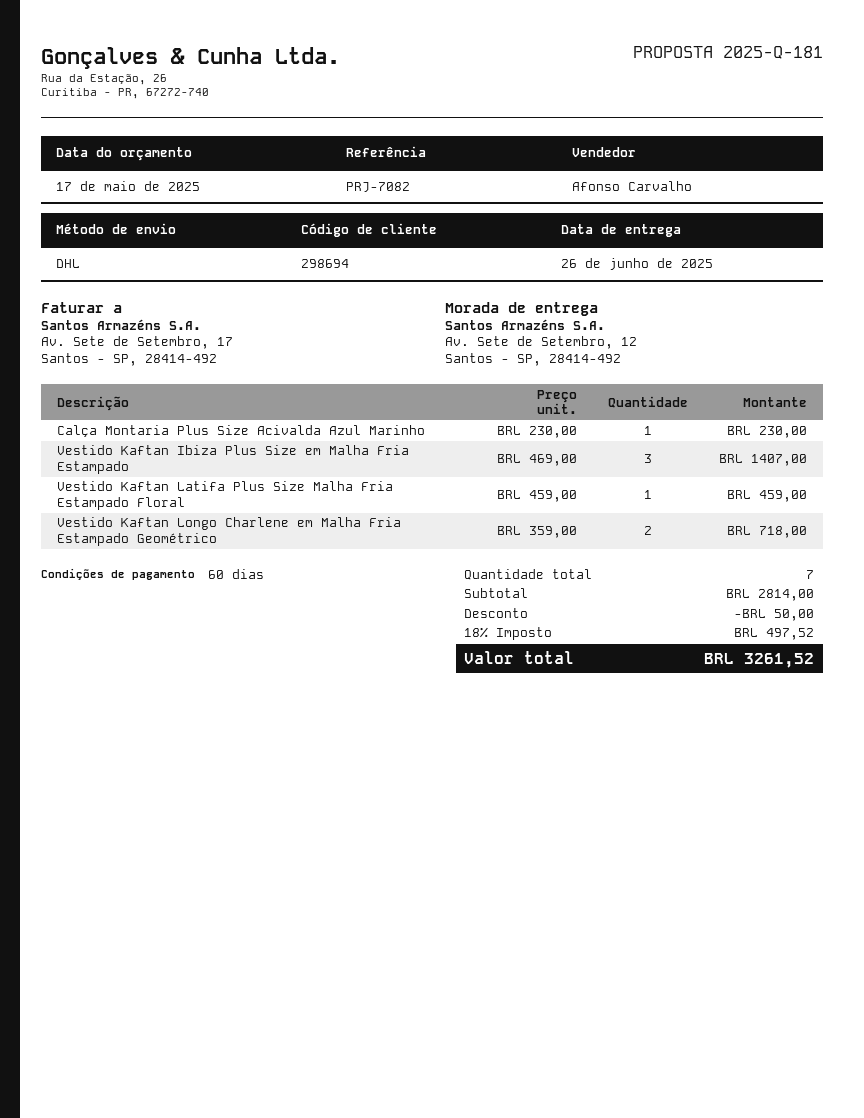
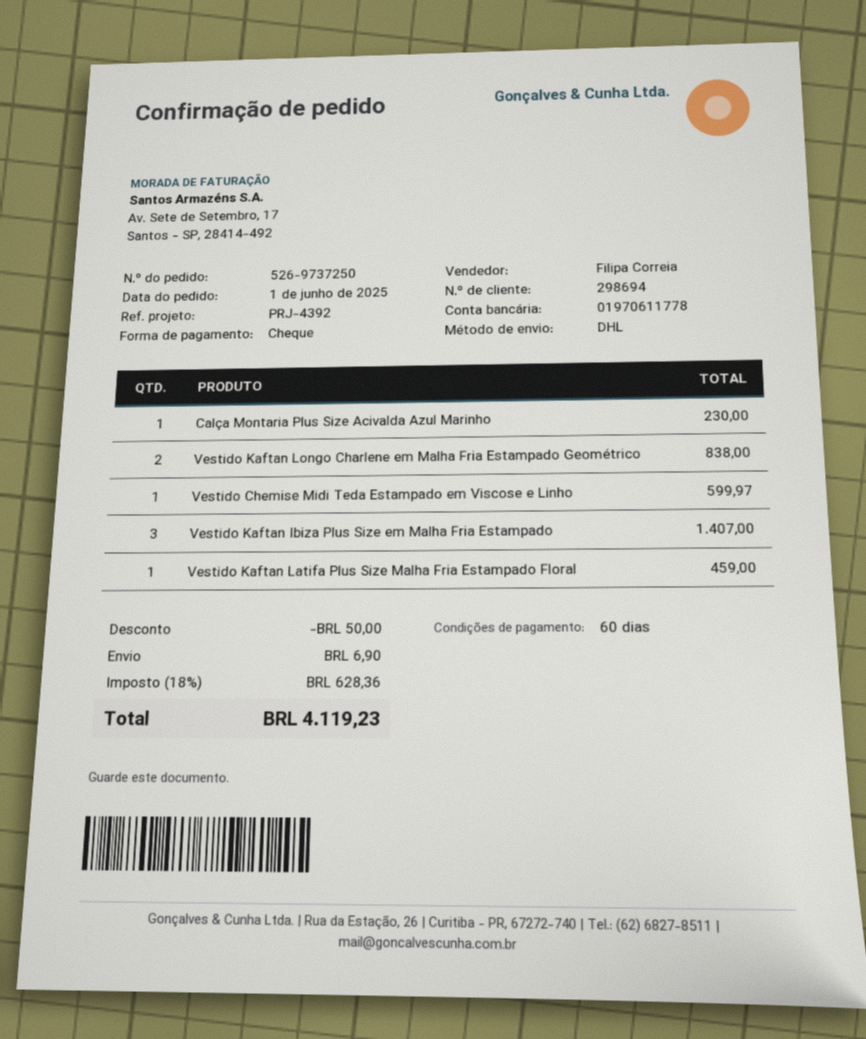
reference: PRJ-7082 -> PRJ-4392
sales rep: Afonso Carvalho -> Filipa Correia
Vestido Kaftan Longo Charlene em Malha Fria Estampado Geométrico: 2 for 718.00 -> 2 for 838.00
Vestido Chemise Midi Teda Estampado em Viscose e Linho: none -> 1 for 599.97
shipping: none -> 6.90
tax: 18% = 497.52 -> 18% = 628.36
total: 3261.52 -> 4119.23

